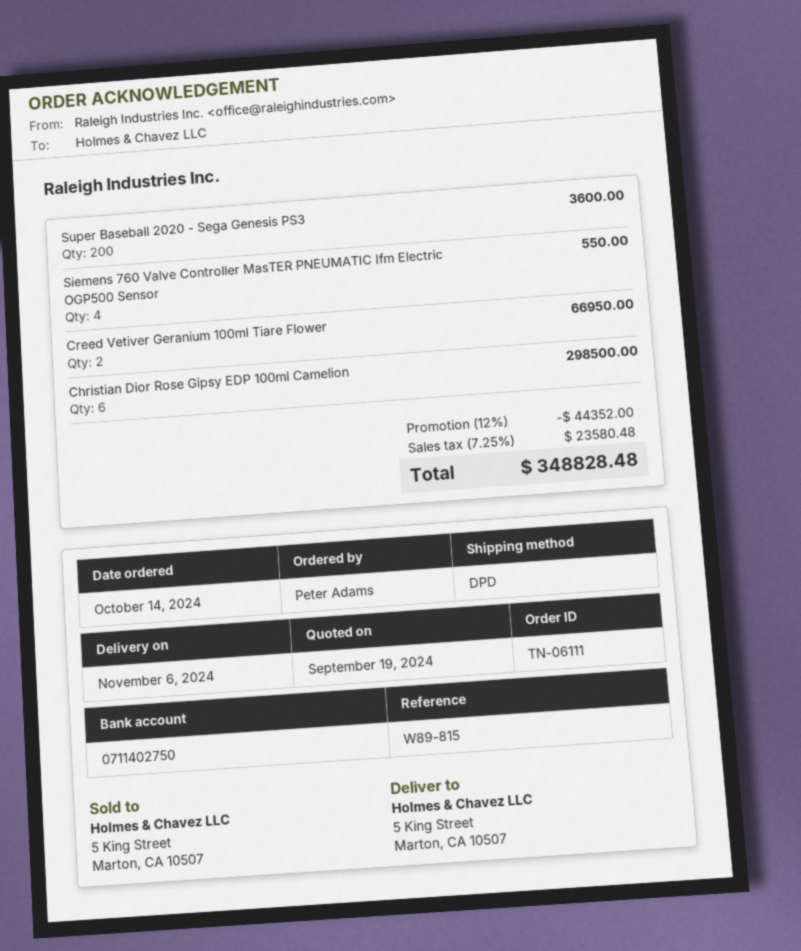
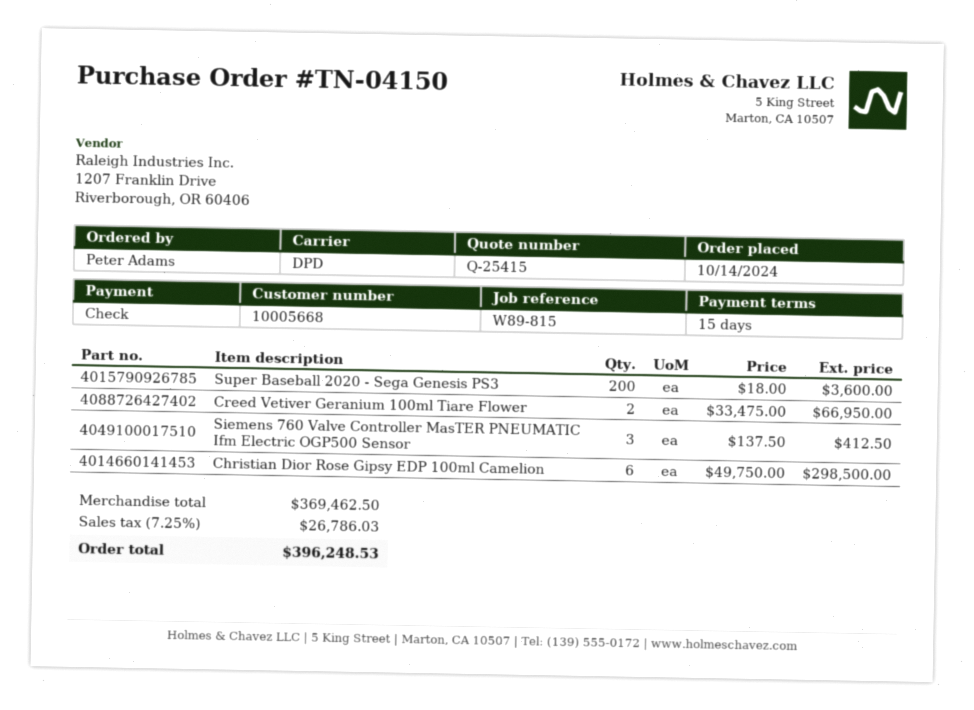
order number: TN-06111 -> TN-04150
Siemens 760 Valve Controller MasTER PNEUMATIC Ifm Electric OGP500 Sensor: 4 for 550.00 -> 3 for 412.50
discount: 12% = 44352.00 -> none
tax: 7.25% = 23580.48 -> 7.25% = 26786.03
total: 348828.48 -> 396248.53

